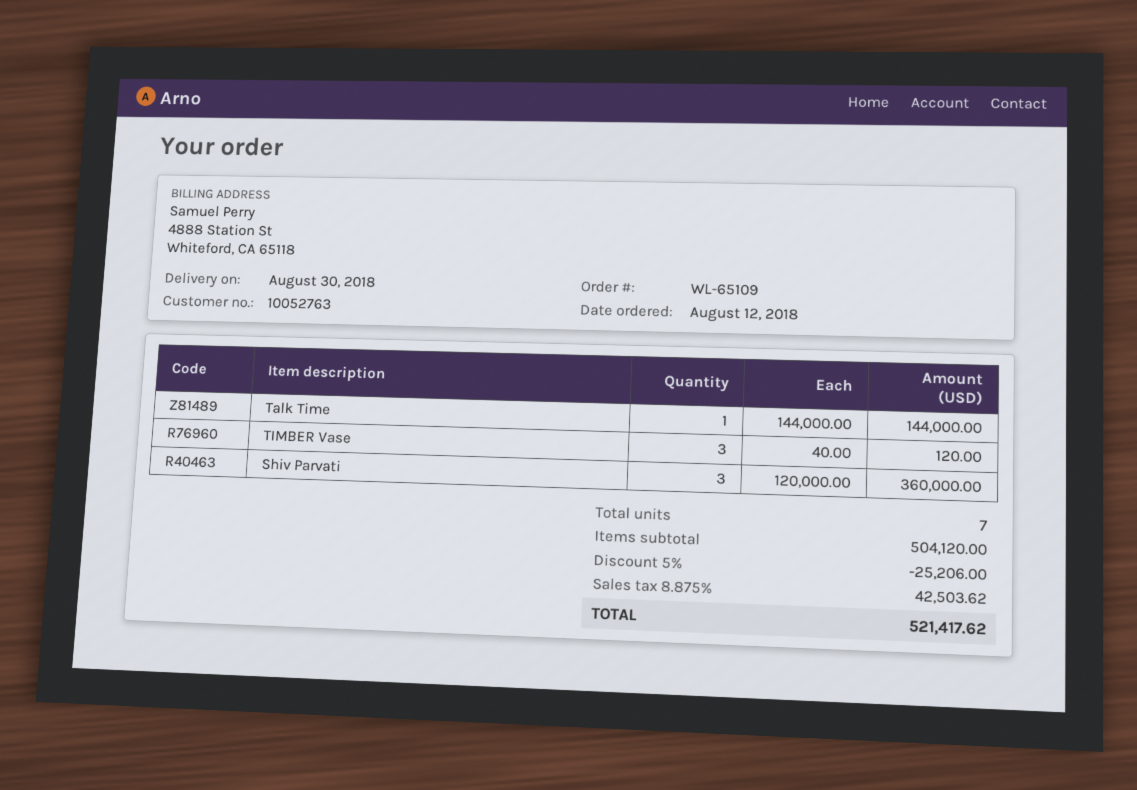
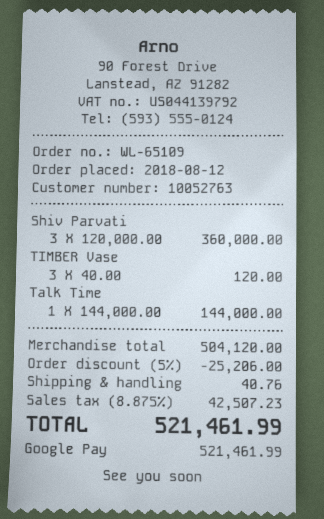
shipping: none -> 40.76
tax: 8.875% = 42503.62 -> 8.875% = 42507.23
total: 521417.62 -> 521461.99

